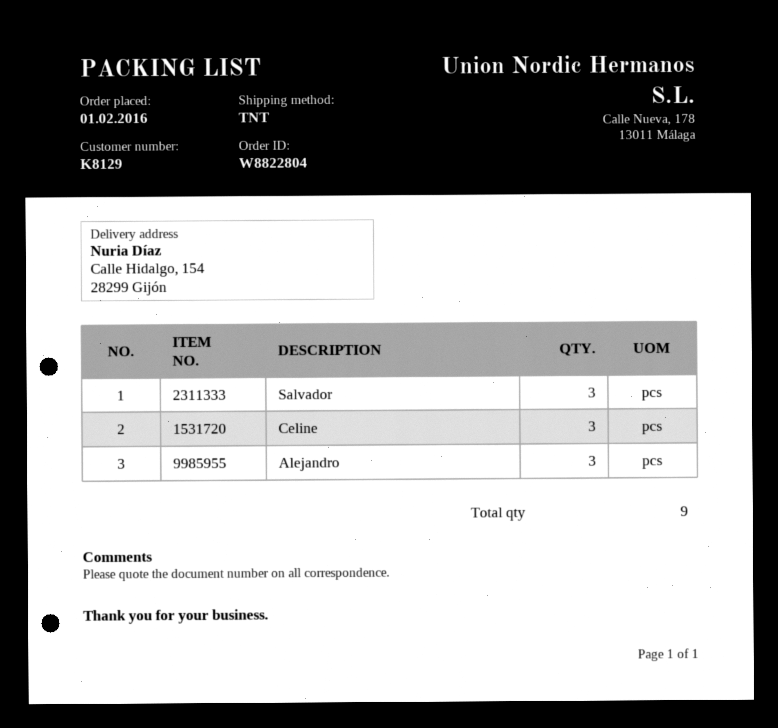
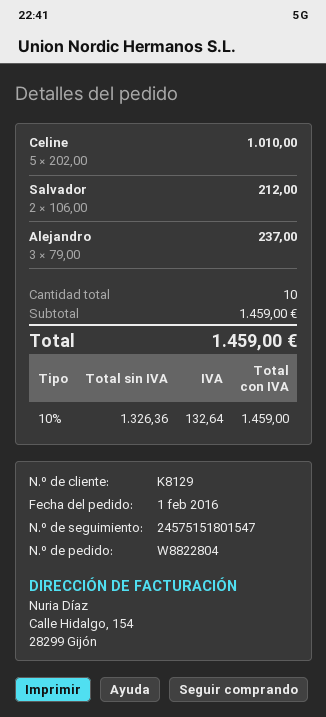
Salvador: 3 -> 2
Celine: 3 -> 5
total quantity: 9 -> 10

